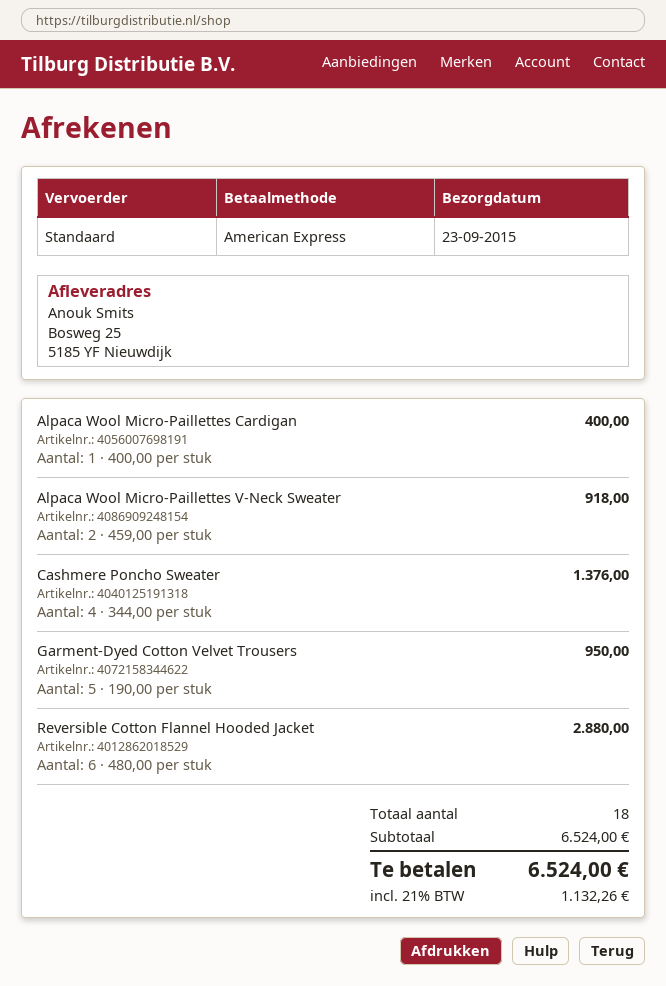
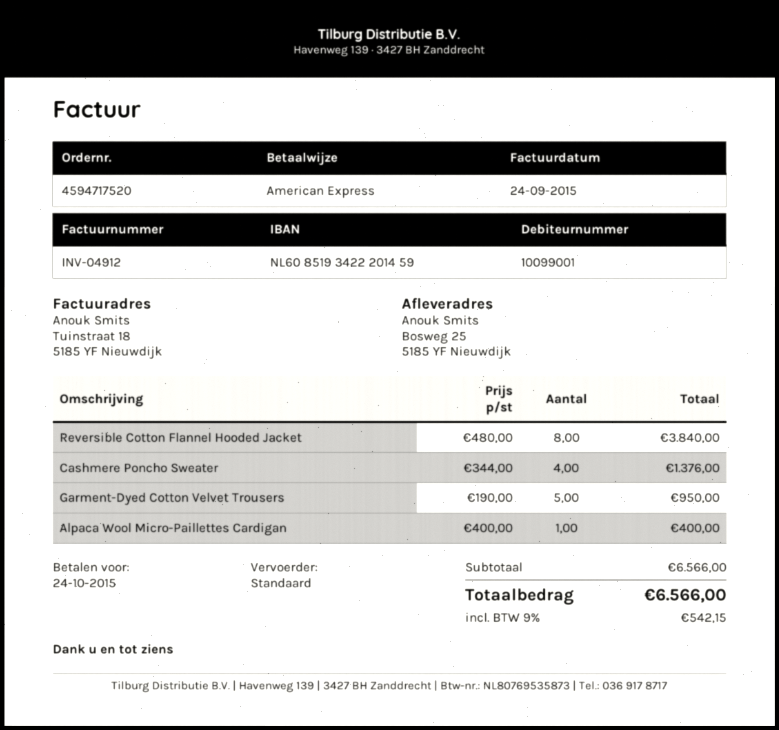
Alpaca Wool Micro-Paillettes V-Neck Sweater: 2 x 459.00 = 918.00 -> none
Reversible Cotton Flannel Hooded Jacket: 6 x 480.00 = 2880.00 -> 8 x 480.00 = 3840.00
subtotal: 6524.00 -> 6566.00
tax: 21% = 1132.26 -> 9% = 542.15
total: 6524.00 -> 6566.00

